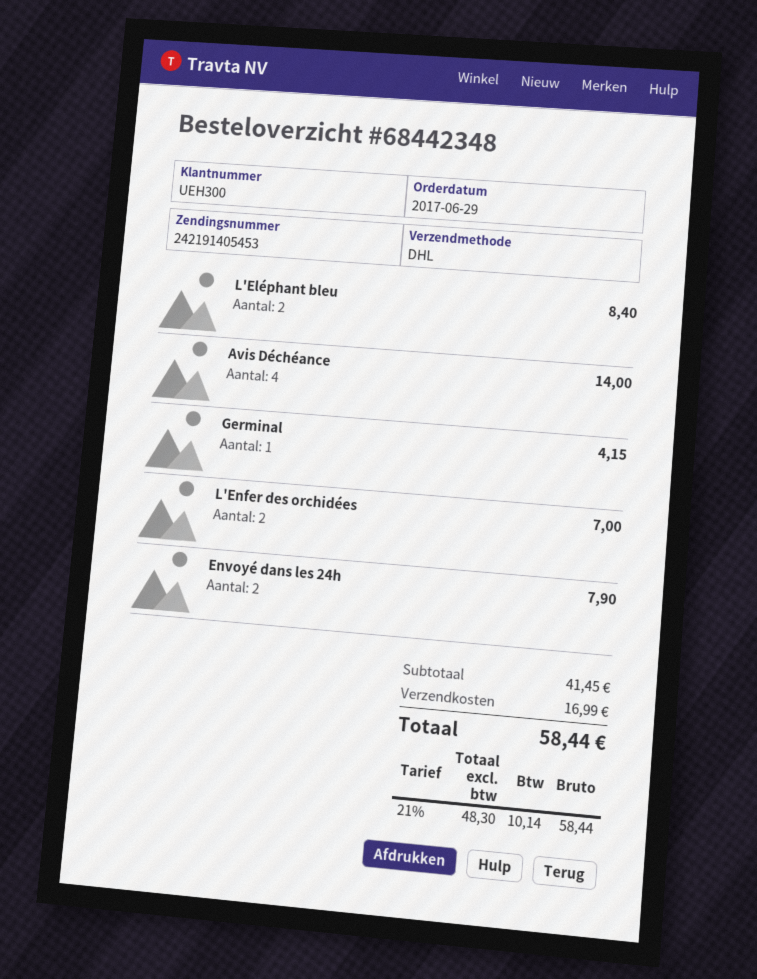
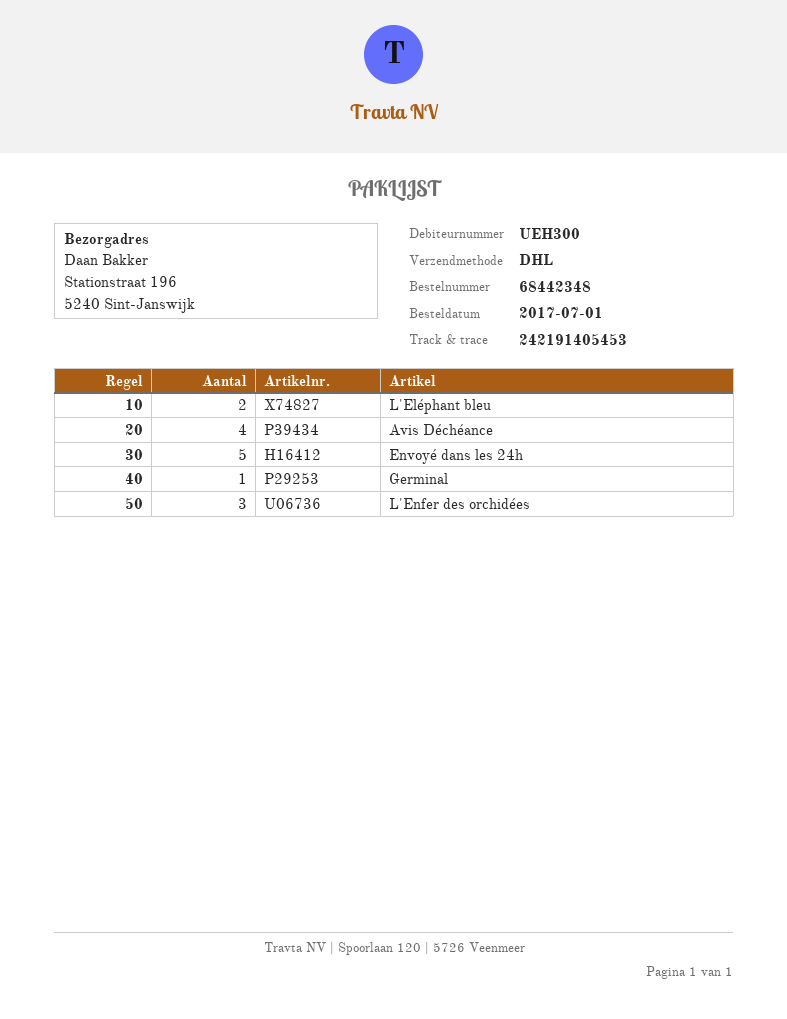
order date: 2017-06-29 -> 2017-07-01
L'Enfer des orchidées: 2 -> 3
Envoyé dans les 24h: 2 -> 5

